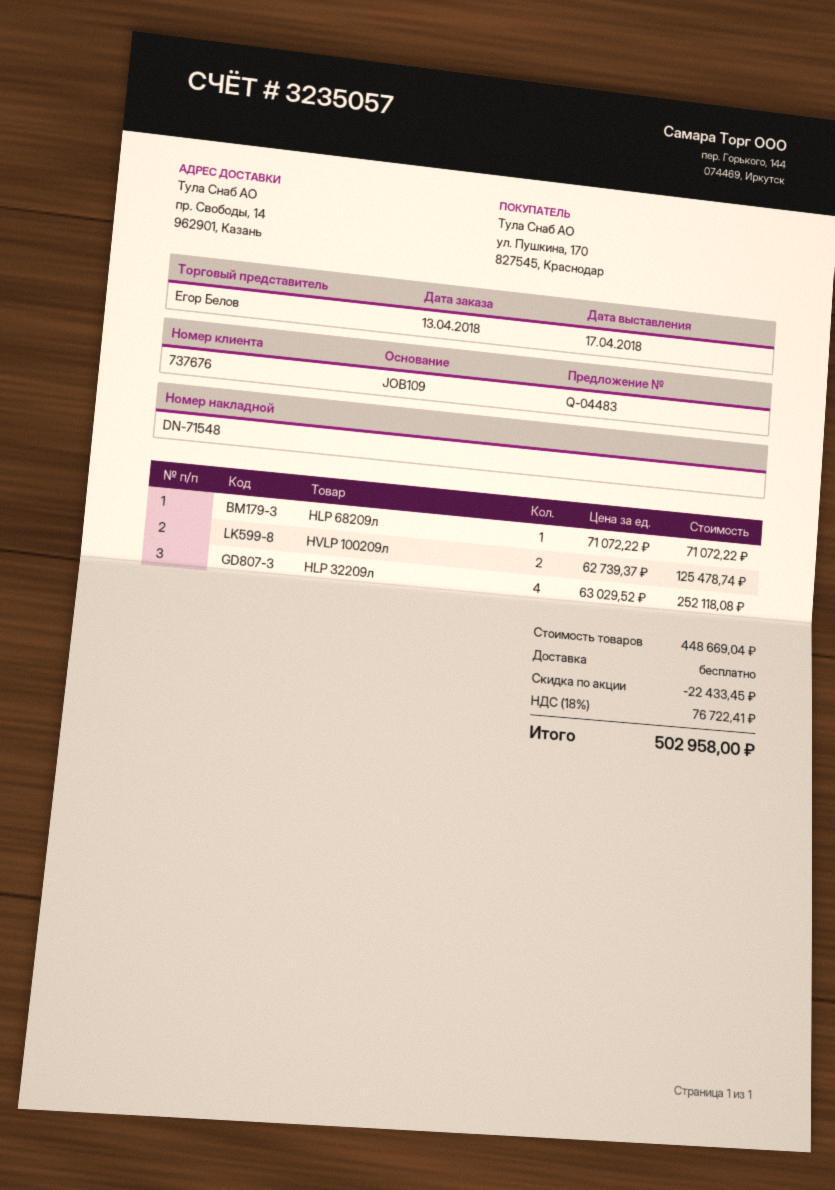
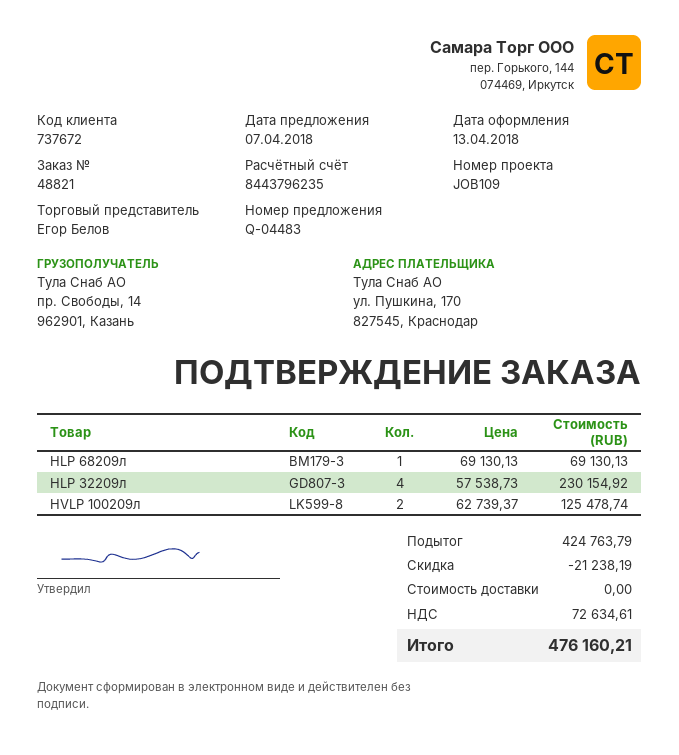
customer number: 737676 -> 737672
HLP 68209л: 1 x 71072.22 = 71072.22 -> 1 x 69130.13 = 69130.13
HLP 32209л: 4 x 63029.52 = 252118.08 -> 4 x 57538.73 = 230154.92
subtotal: 448669.04 -> 424763.79
discount: 22433.45 -> 21238.19
tax: 76722.41 -> 72634.61
total: 502958.00 -> 476160.21

